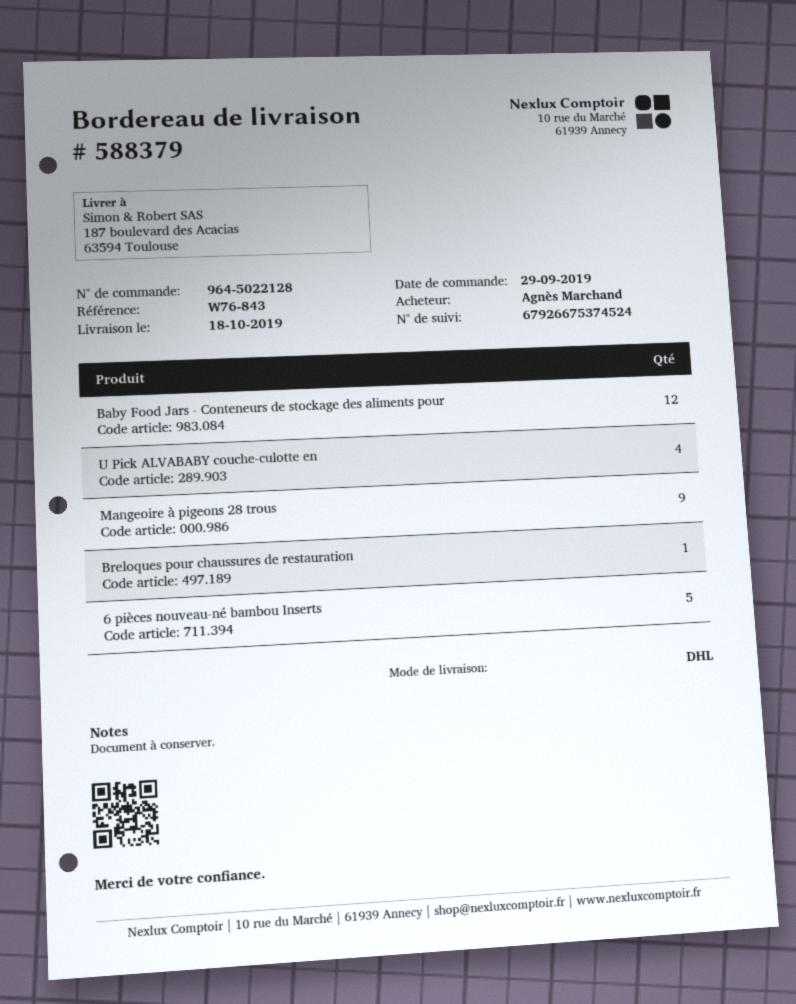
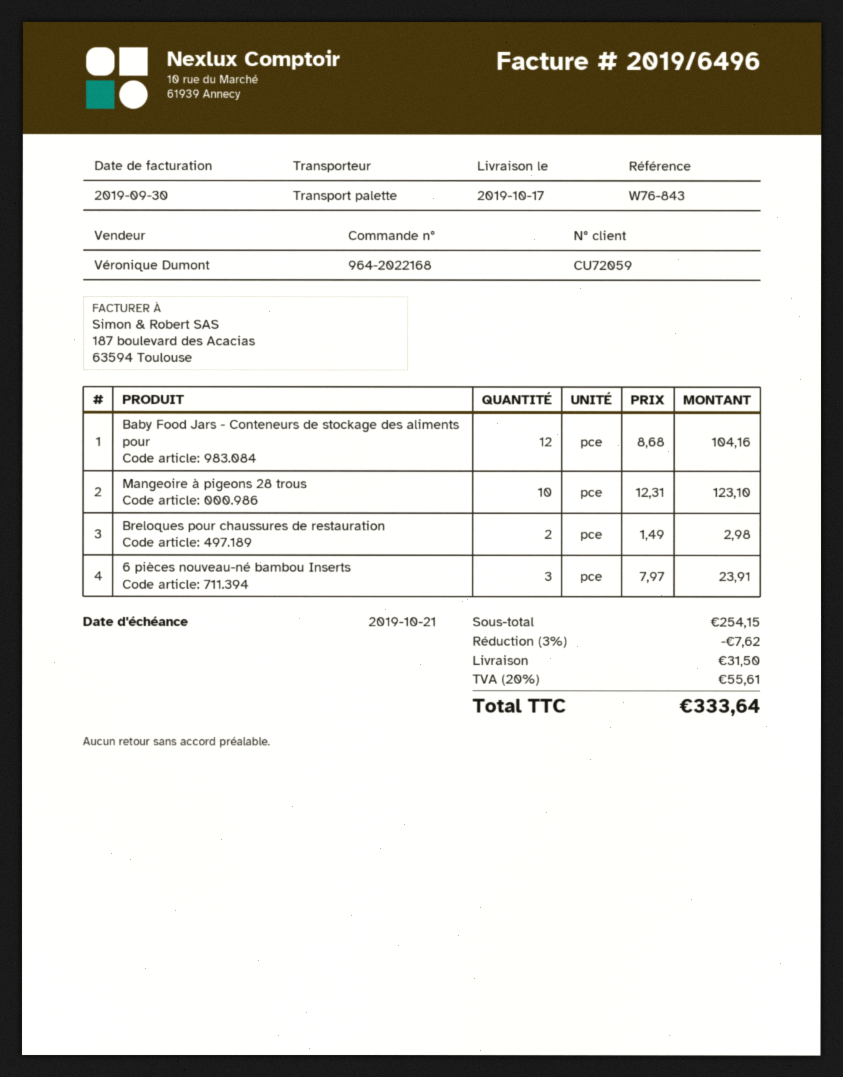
order number: 964-5022128 -> 964-2022168
delivery date: 2019-10-18 -> 2019-10-17
shipping method: DHL -> pallet freight
U Pick ALVABABY couche-culotte en: 4 -> none
Mangeoire à pigeons 28 trous: 9 -> 10
Breloques pour chaussures de restauration: 1 -> 2
6 pièces nouveau-né bambou Inserts: 5 -> 3

